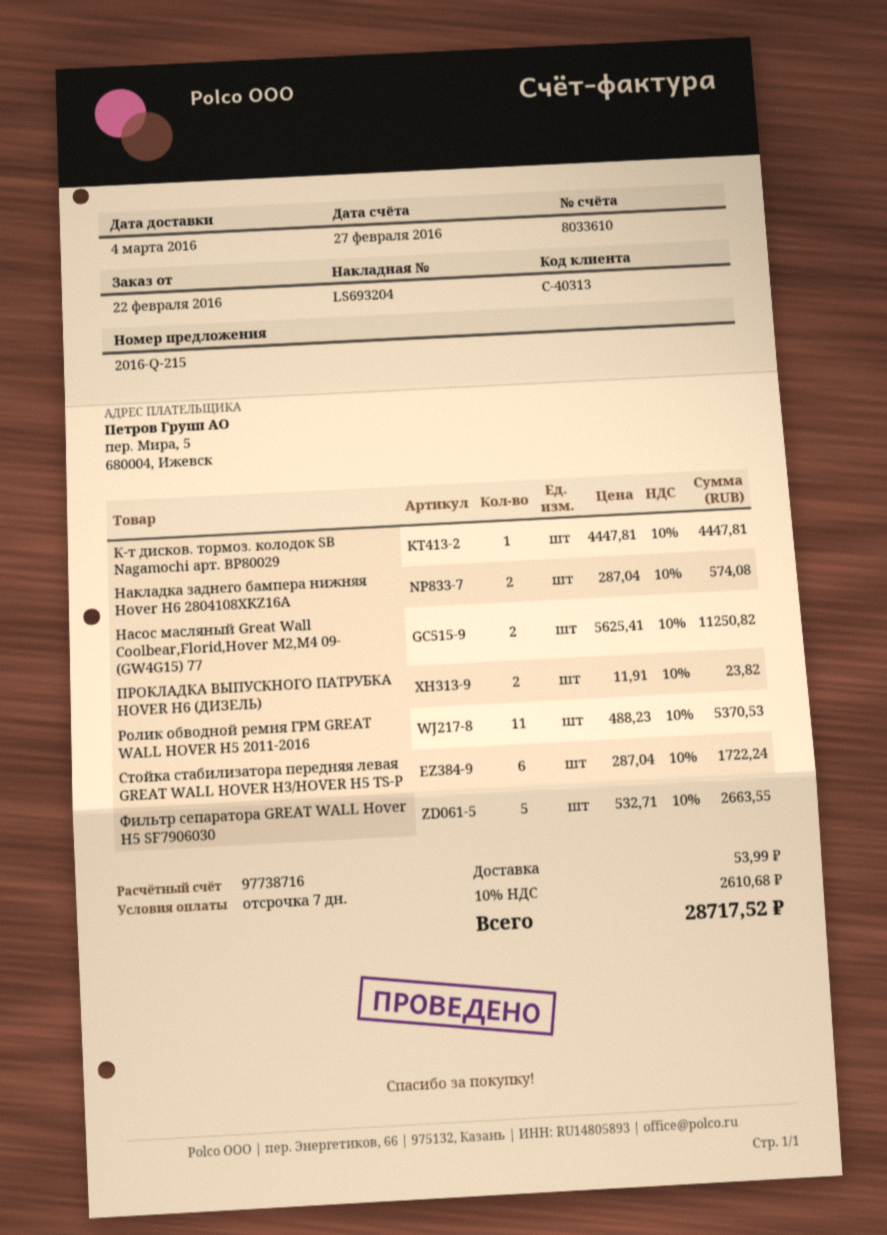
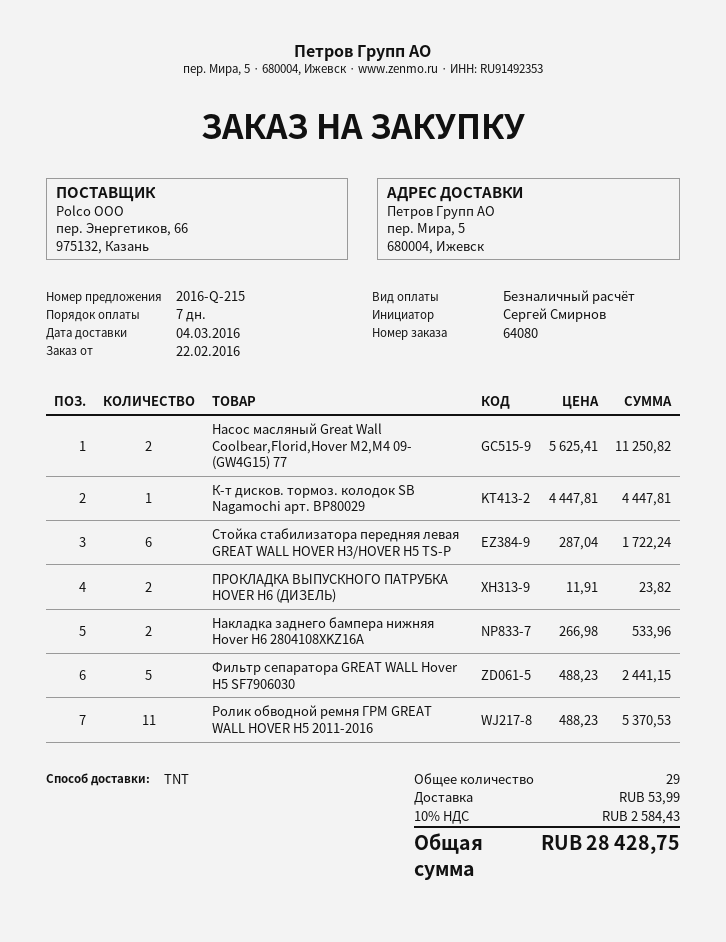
Накладка заднего бампера нижняя Hover H6 2804108XKZ16A: 2 x 287.04 = 574.08 -> 2 x 266.98 = 533.96
Фильтр сепаратора GREAT WALL Hover H5 SF7906030: 5 x 532.71 = 2663.55 -> 5 x 488.23 = 2441.15
tax: 10% = 2610.68 -> 10% = 2584.43
total: 28717.52 -> 28428.75

